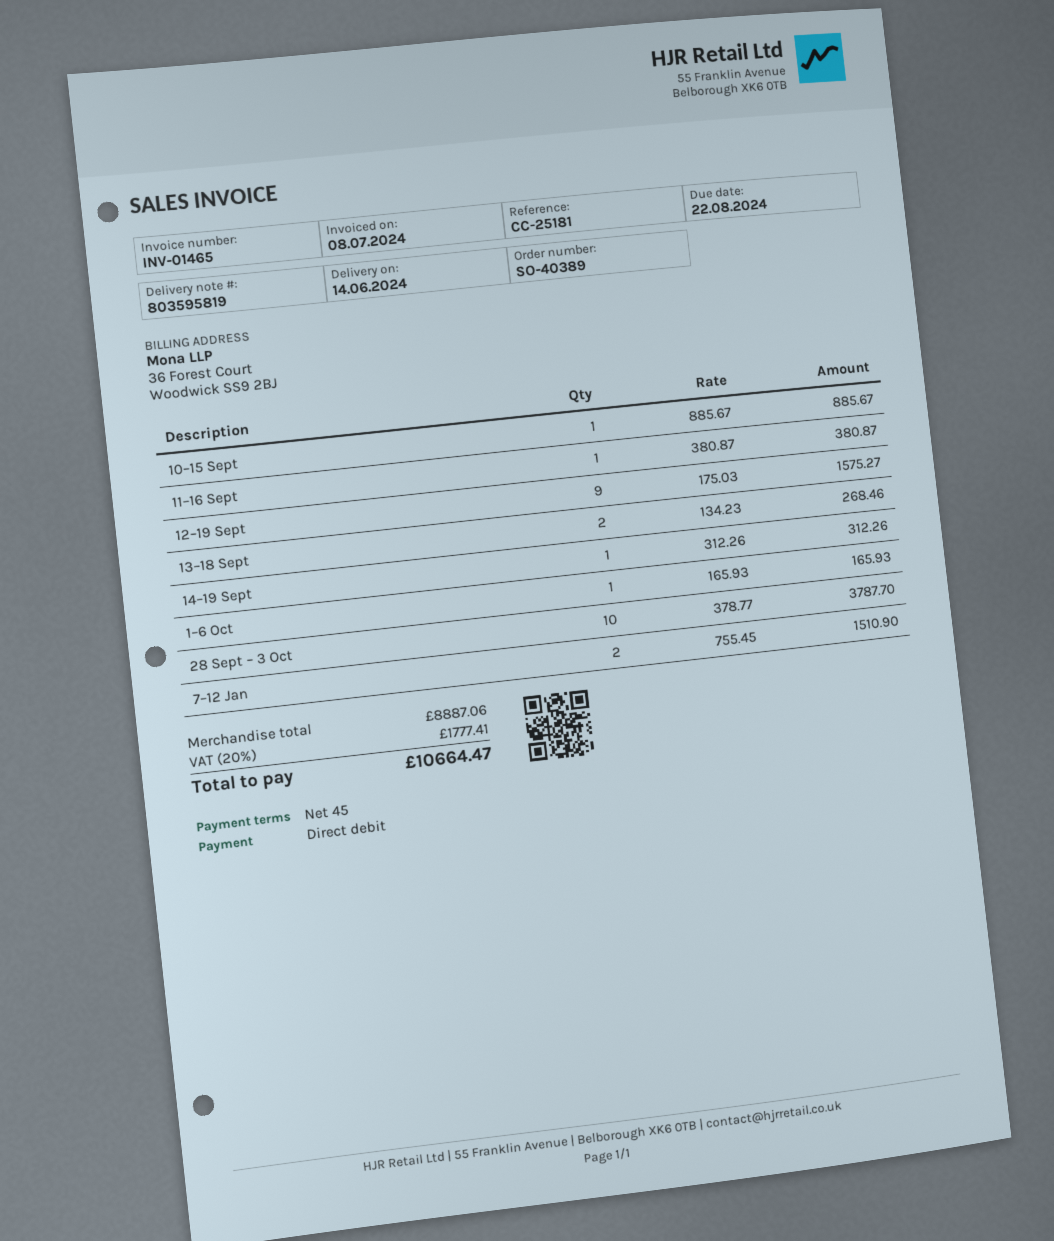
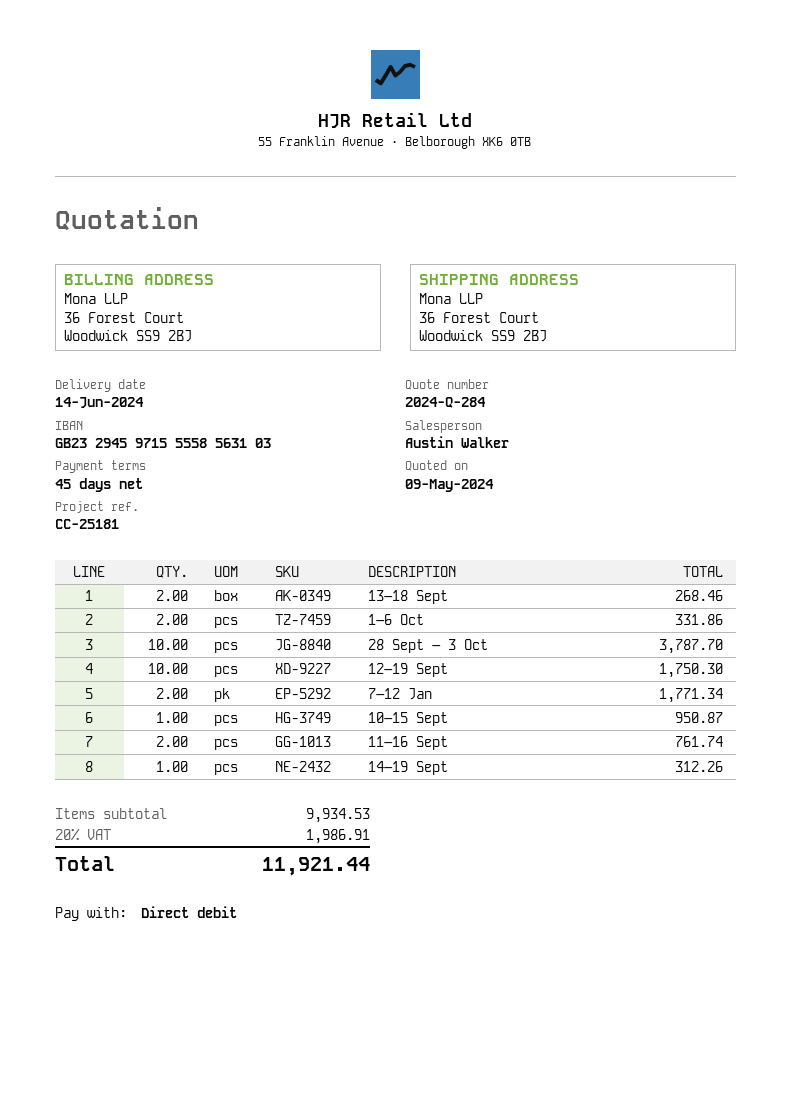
10–15 Sept: 1 for 885.67 -> 1 for 950.87
11–16 Sept: 1 for 380.87 -> 2 for 761.74
12–19 Sept: 9 for 1575.27 -> 10 for 1750.30
1–6 Oct: 1 for 165.93 -> 2 for 331.86
7–12 Jan: 2 for 1510.90 -> 2 for 1771.34
subtotal: 8887.06 -> 9934.53
tax: 20% = 1777.41 -> 20% = 1986.91
total: 10664.47 -> 11921.44

